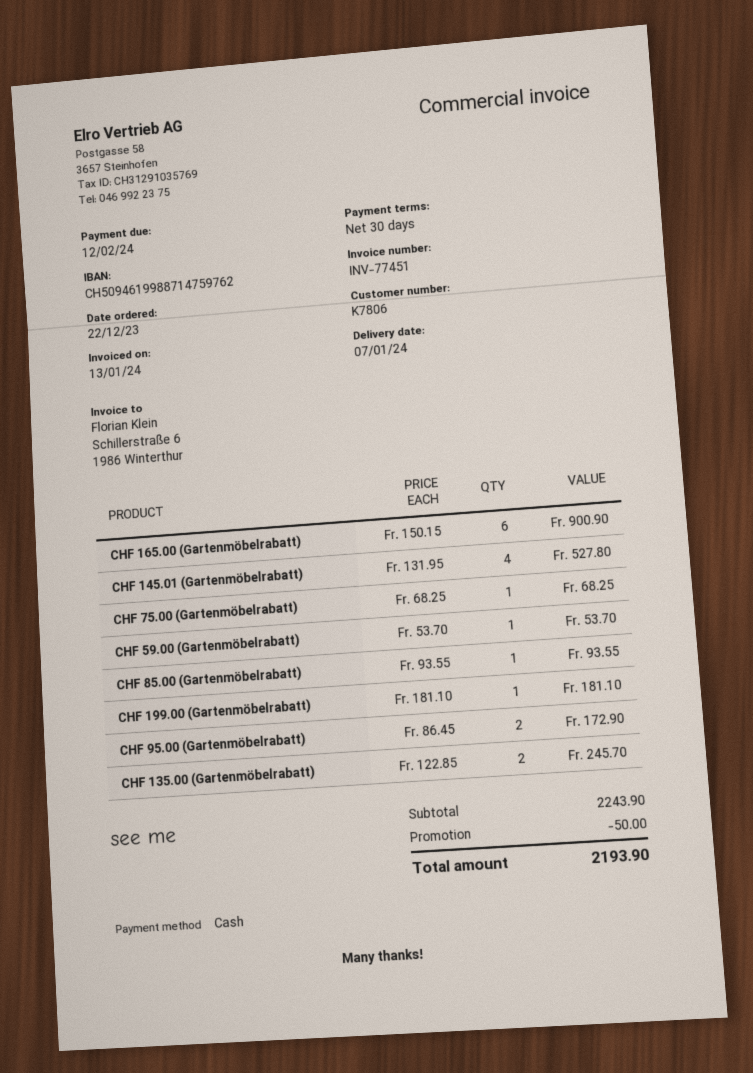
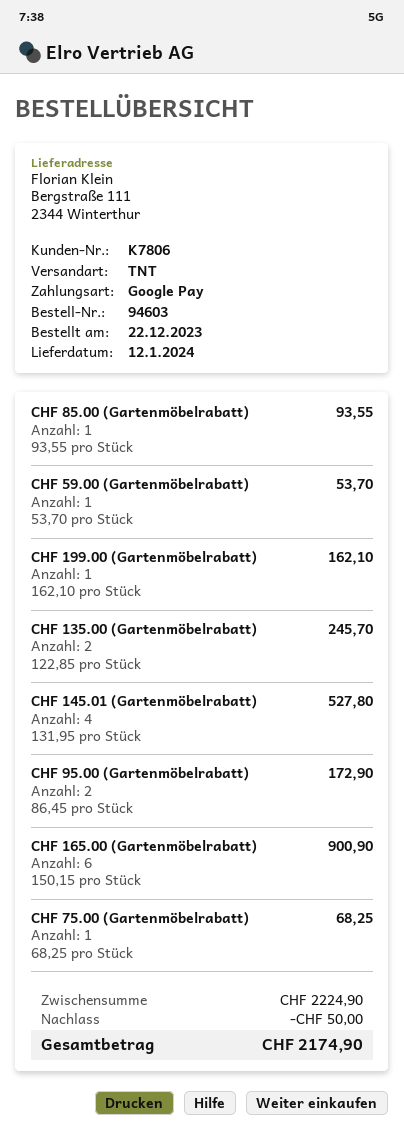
delivery date: 2024-01-07 -> 2024-01-12
payment method: cash -> Google Pay
CHF 199.00 (Gartenmöbelrabatt): 1 x 181.10 = 181.10 -> 1 x 162.10 = 162.10
subtotal: 2243.90 -> 2224.90
total: 2193.90 -> 2174.90

